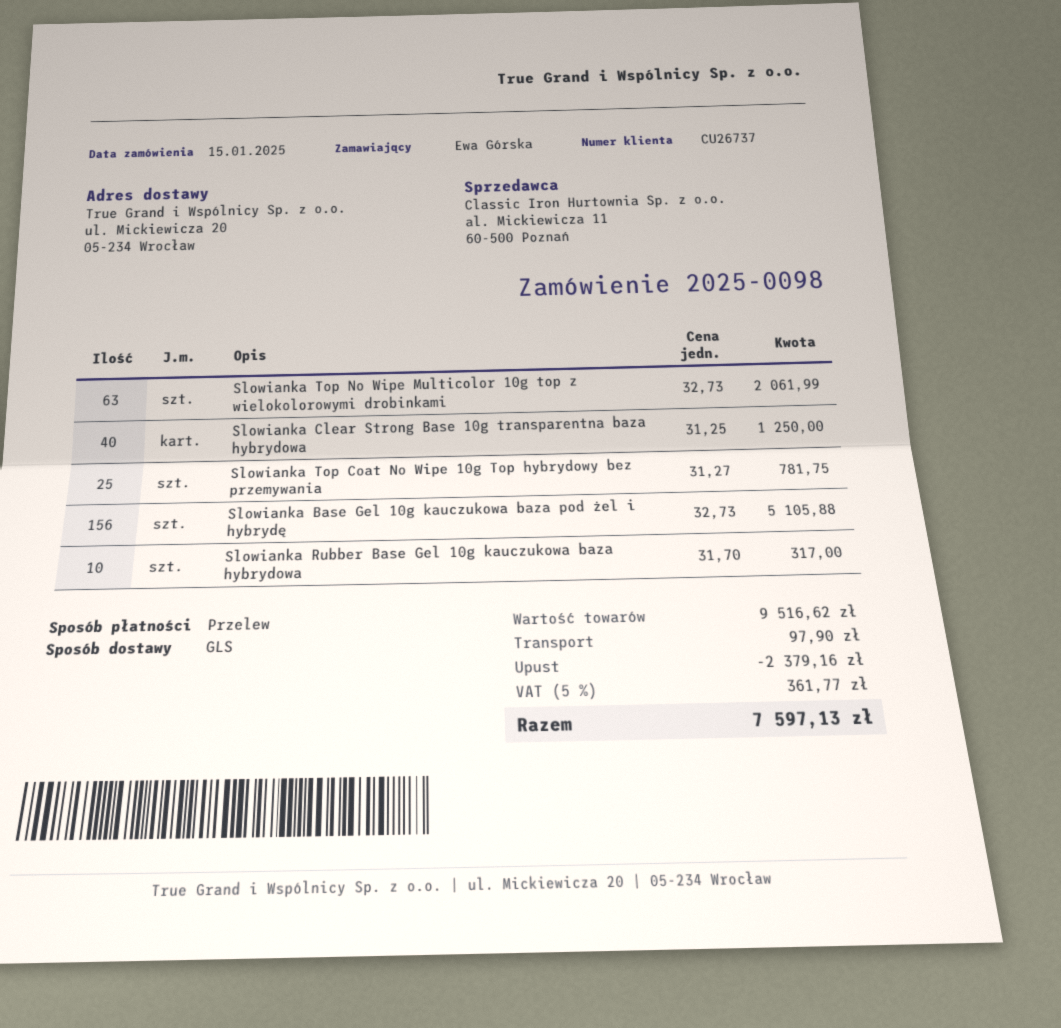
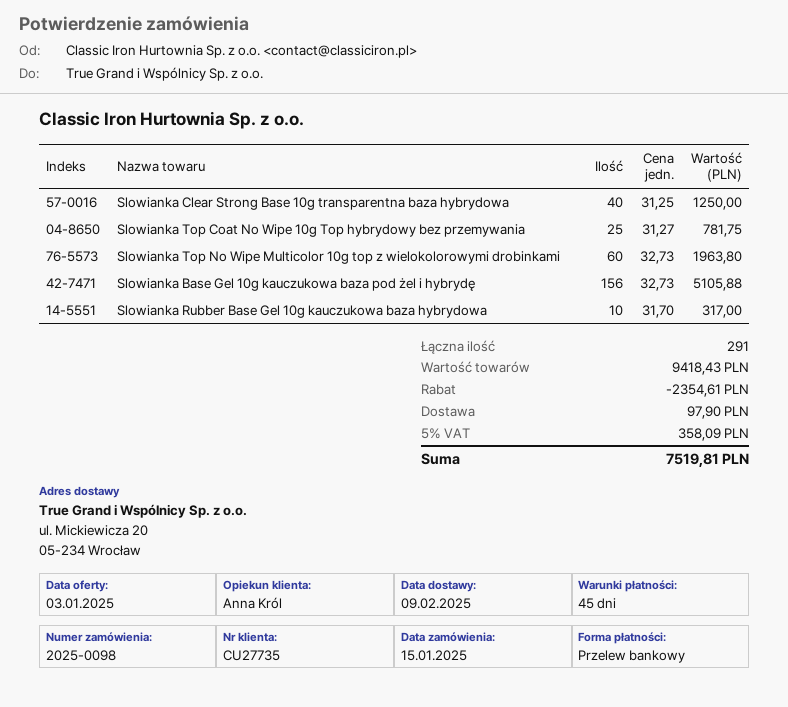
customer number: CU26737 -> CU27735
Slowianka Top No Wipe Multicolor 10g top z wielokolorowymi drobinkami: 63 x 32.73 = 2061.99 -> 60 x 32.73 = 1963.80
subtotal: 9516.62 -> 9418.43
discount: 2379.16 -> 2354.61
tax: 5% = 361.77 -> 5% = 358.09
total: 7597.13 -> 7519.81

